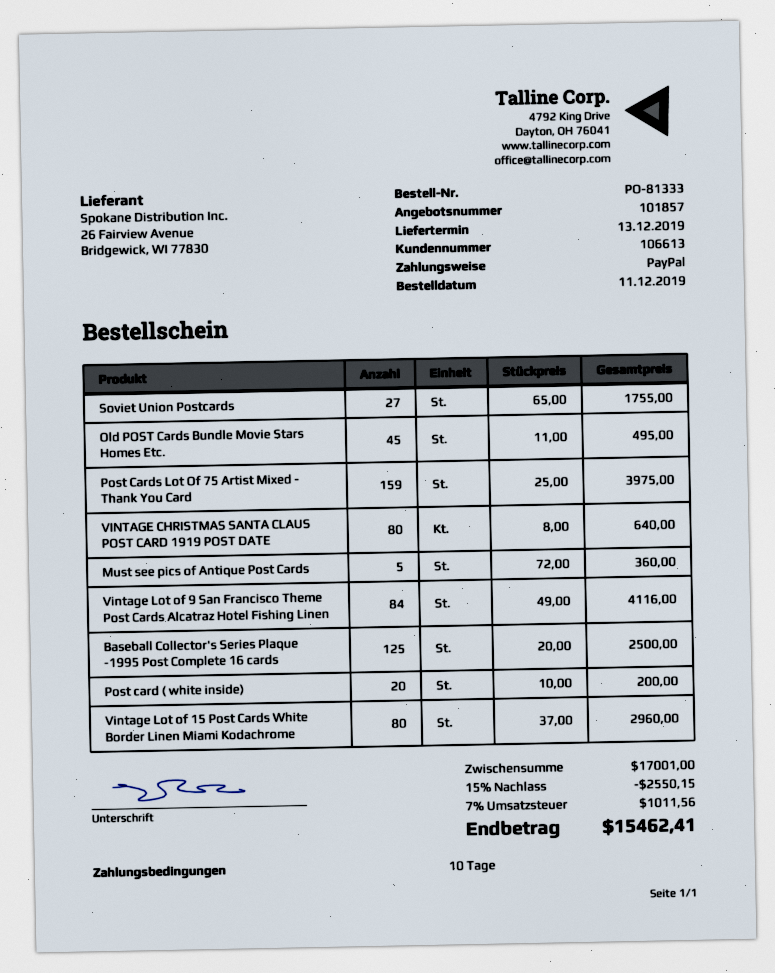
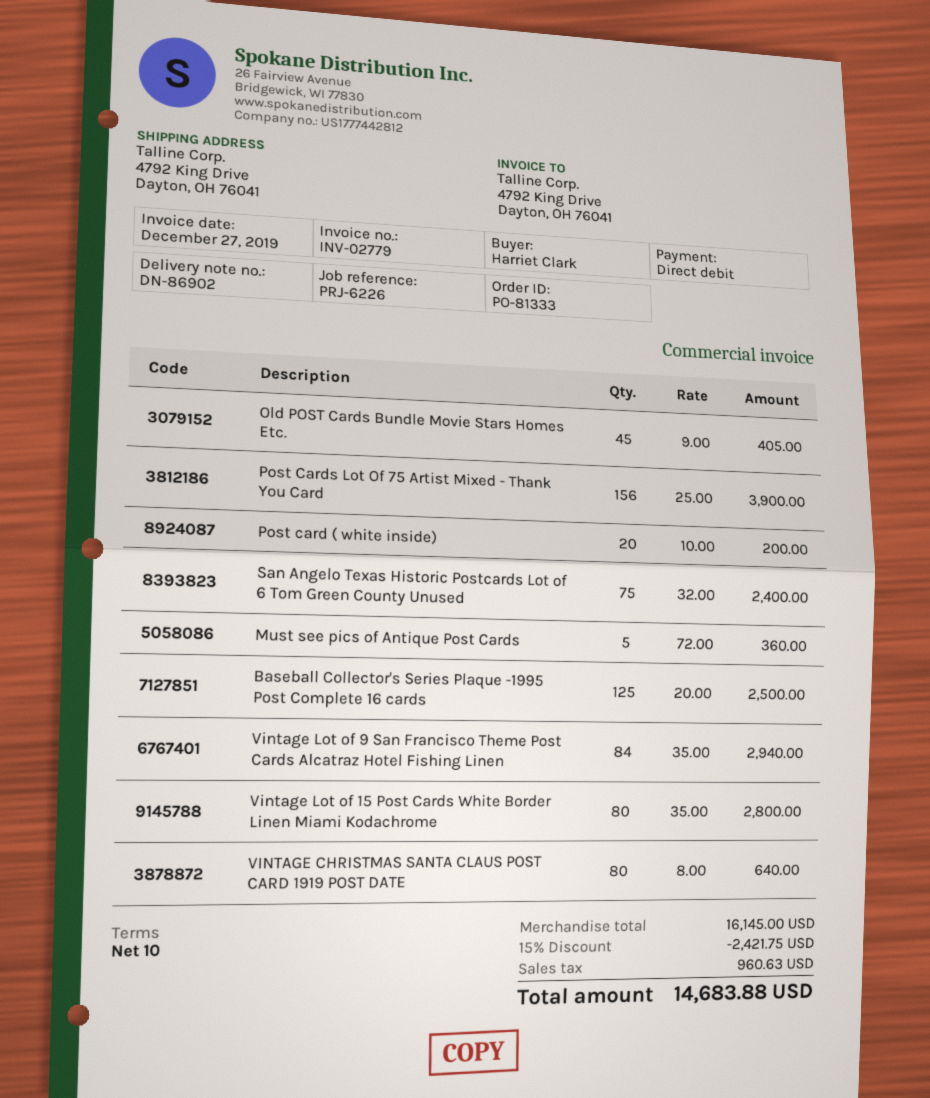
payment method: PayPal -> direct debit
Soviet Union Postcards: 27 x 65.00 = 1755.00 -> none
Old POST Cards Bundle Movie Stars Homes Etc.: 45 x 11.00 = 495.00 -> 45 x 9.00 = 405.00
Post Cards Lot Of 75 Artist Mixed - Thank You Card: 159 x 25.00 = 3975.00 -> 156 x 25.00 = 3900.00
Vintage Lot of 9 San Francisco Theme Post Cards Alcatraz Hotel Fishing Linen: 84 x 49.00 = 4116.00 -> 84 x 35.00 = 2940.00
Vintage Lot of 15 Post Cards White Border Linen Miami Kodachrome: 80 x 37.00 = 2960.00 -> 80 x 35.00 = 2800.00
San Angelo Texas Historic Postcards Lot of 6 Tom Green County Unused: none -> 75 x 32.00 = 2400.00
subtotal: 17001.00 -> 16145.00
discount: 15% = 2550.15 -> 15% = 2421.75
tax: 1011.56 -> 960.63
total: 15462.41 -> 14683.88

